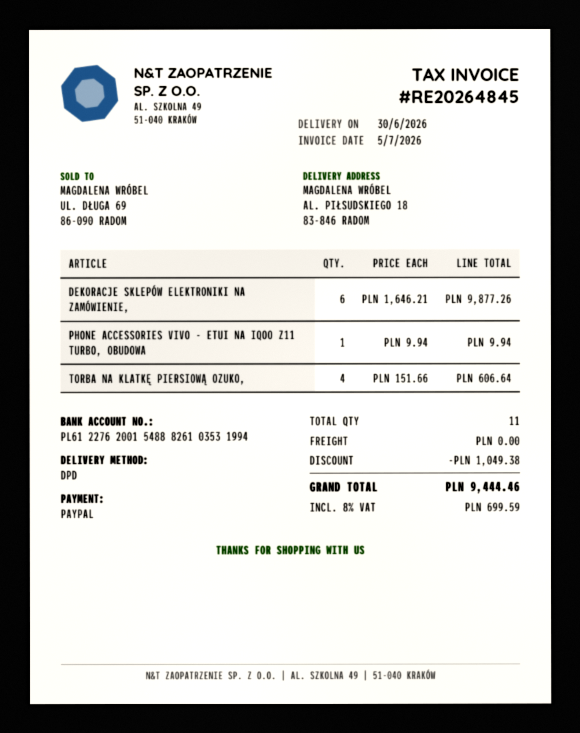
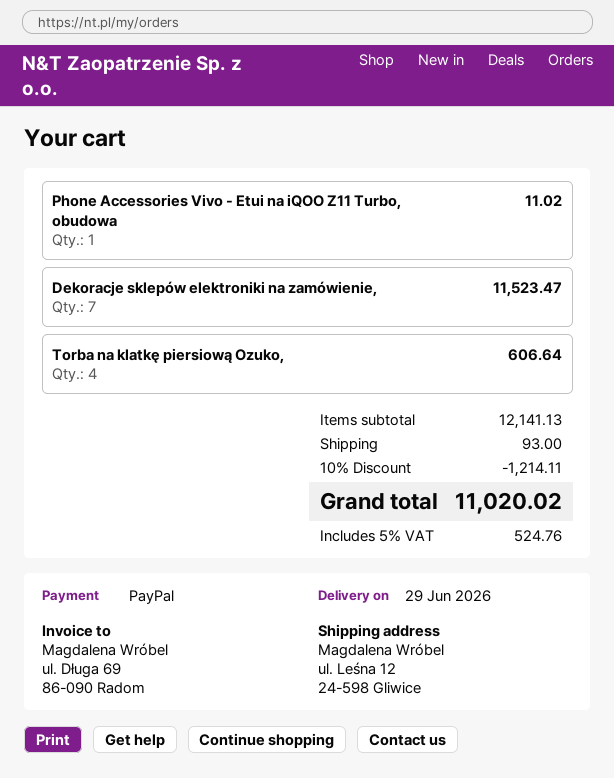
delivery date: 2026-06-30 -> 2026-06-29
ship to: AL. PIŁSUDSKIEGO 18, 83-846 RADOM -> ul. Leśna 12, 24-598 Gliwice
DEKORACJE SKLEPÓW ELEKTRONIKI NA ZAMÓWIENIE,: 6 for 9877.26 -> 7 for 11523.47
PHONE ACCESSORIES VIVO - ETUI NA IQOO Z11 TURBO, OBUDOWA: 1 for 9.94 -> 1 for 11.02
discount: 1049.38 -> 1214.11
shipping: 0.00 -> 93.00
tax: 8% = 699.59 -> 5% = 524.76
total: 9444.46 -> 11020.02

